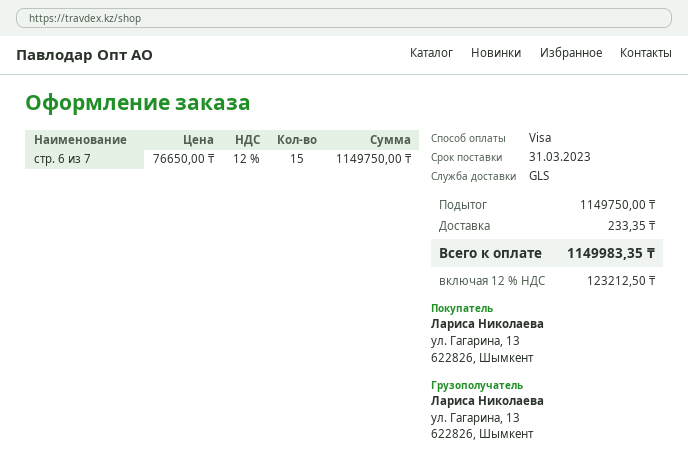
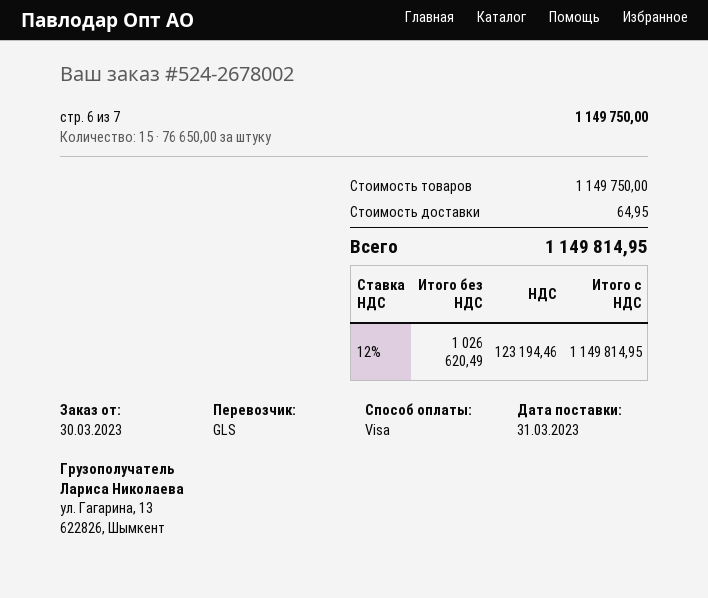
shipping: 233.35 -> 64.95
tax: 12% = 123212.50 -> 12% = 123194.46
total: 1149983.35 -> 1149814.95

